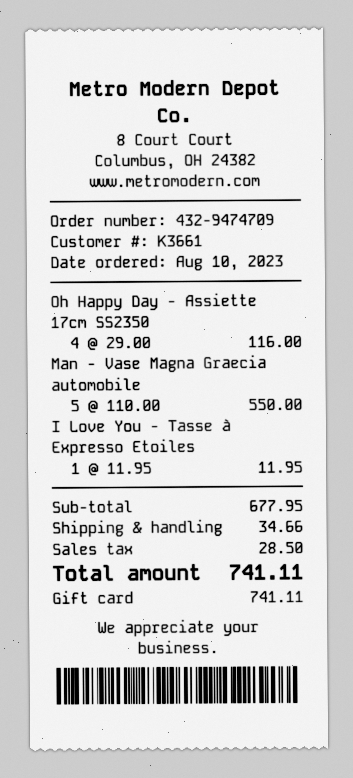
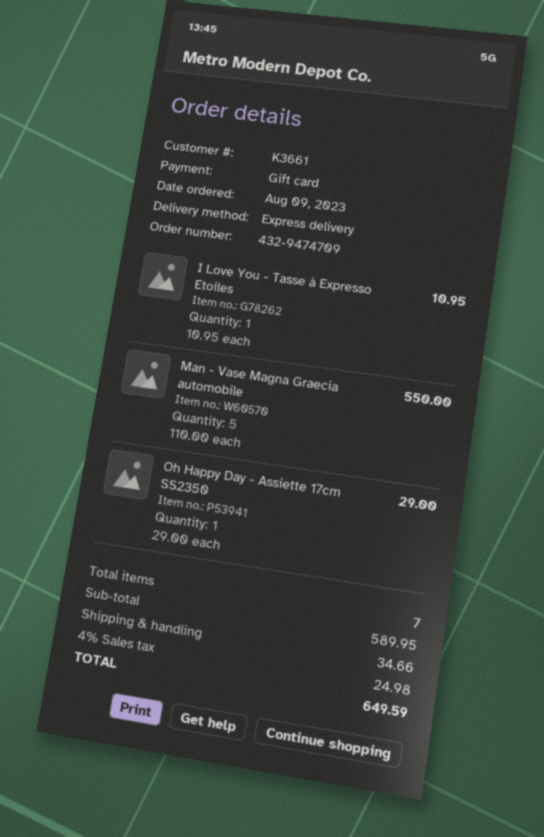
order date: 2023-08-10 -> 2023-08-09
Oh Happy Day - Assiette 17cm SS2350: 4 x 29.00 = 116.00 -> 1 x 29.00 = 29.00
I Love You - Tasse à Expresso Etoiles: 1 x 11.95 = 11.95 -> 1 x 10.95 = 10.95
subtotal: 677.95 -> 589.95
tax: 28.50 -> 24.98
total: 741.11 -> 649.59

